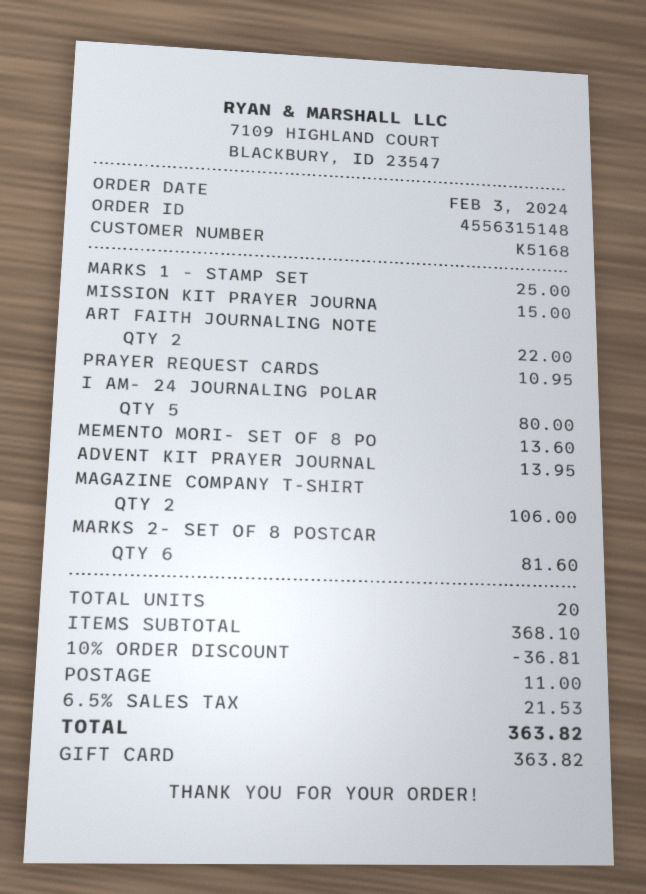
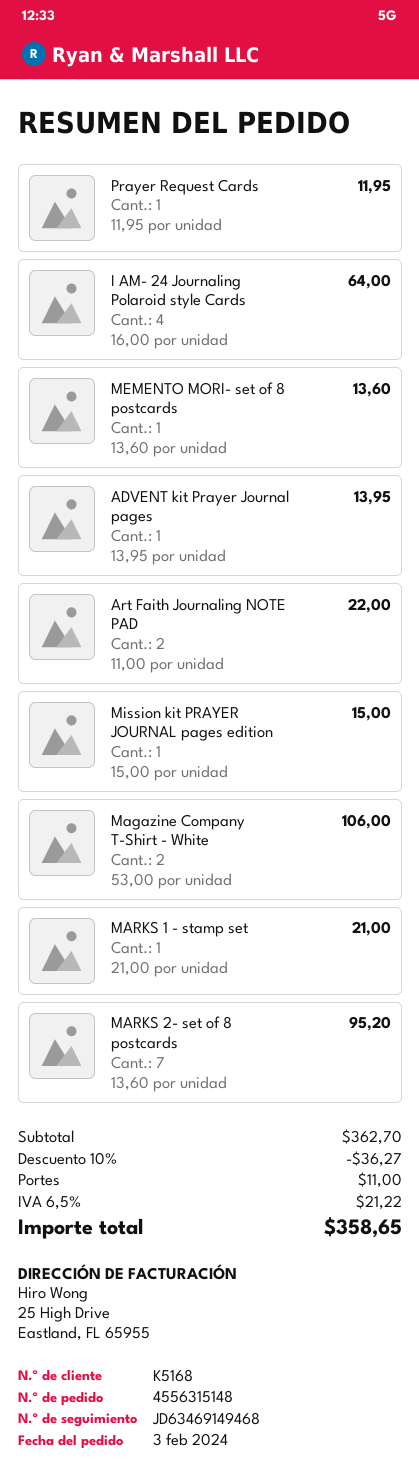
MARKS 1 - STAMP SET: 1 for 25.00 -> 1 for 21.00
PRAYER REQUEST CARDS: 1 for 10.95 -> 1 for 11.95
I AM- 24 JOURNALING POLAR: 5 for 80.00 -> 4 for 64.00
MARKS 2- SET OF 8 POSTCAR: 6 for 81.60 -> 7 for 95.20
subtotal: 368.10 -> 362.70
discount: 10% = 36.81 -> 10% = 36.27
tax: 6.5% = 21.53 -> 6.5% = 21.22
total: 363.82 -> 358.65

